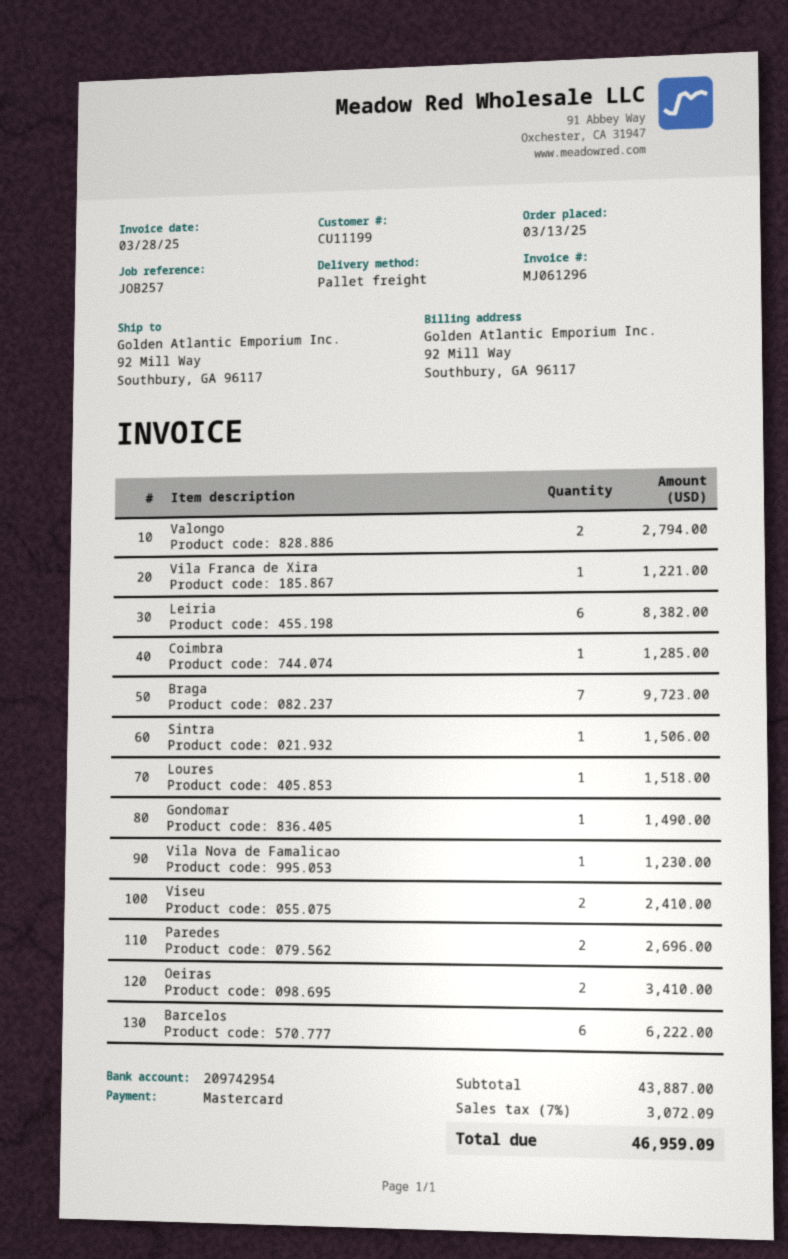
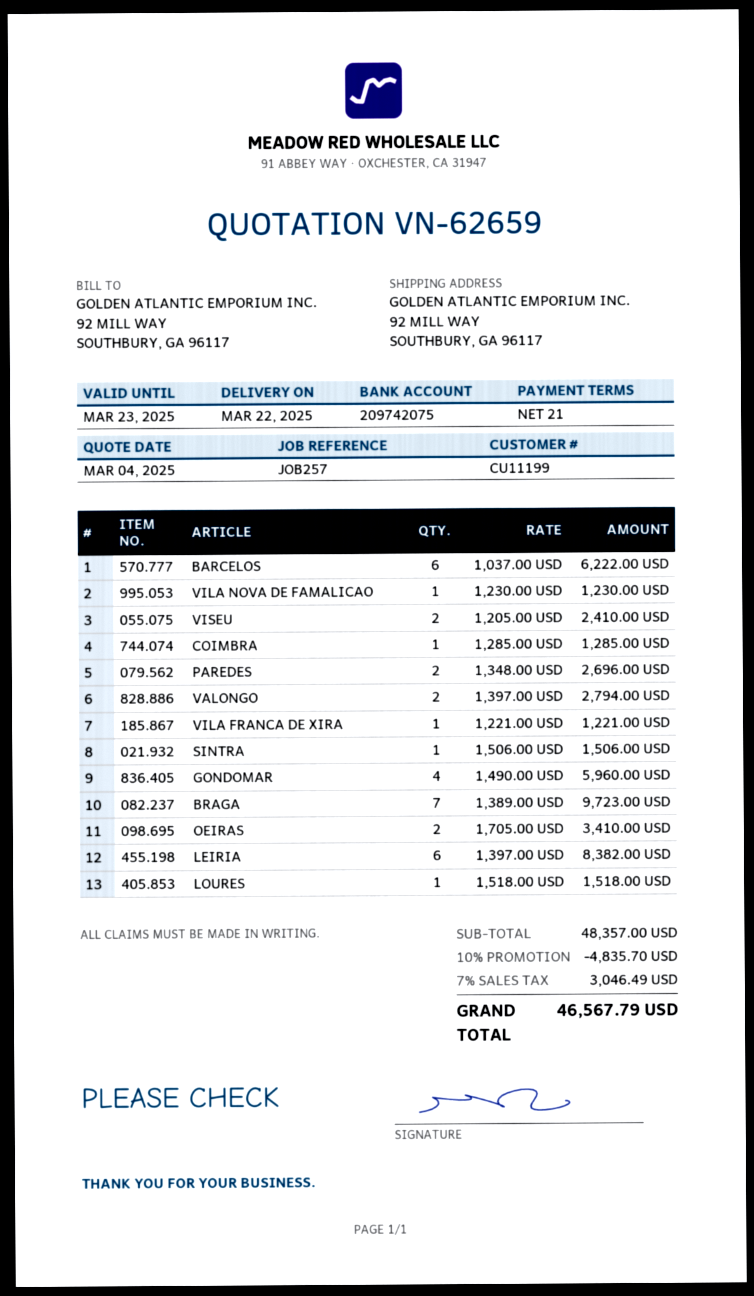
bank account: 209742954 -> 209742075
Gondomar: 1 for 1490.00 -> 4 for 5960.00
subtotal: 43887.00 -> 48357.00
discount: none -> 10% = 4835.70
tax: 7% = 3072.09 -> 7% = 3046.49
total: 46959.09 -> 46567.79

